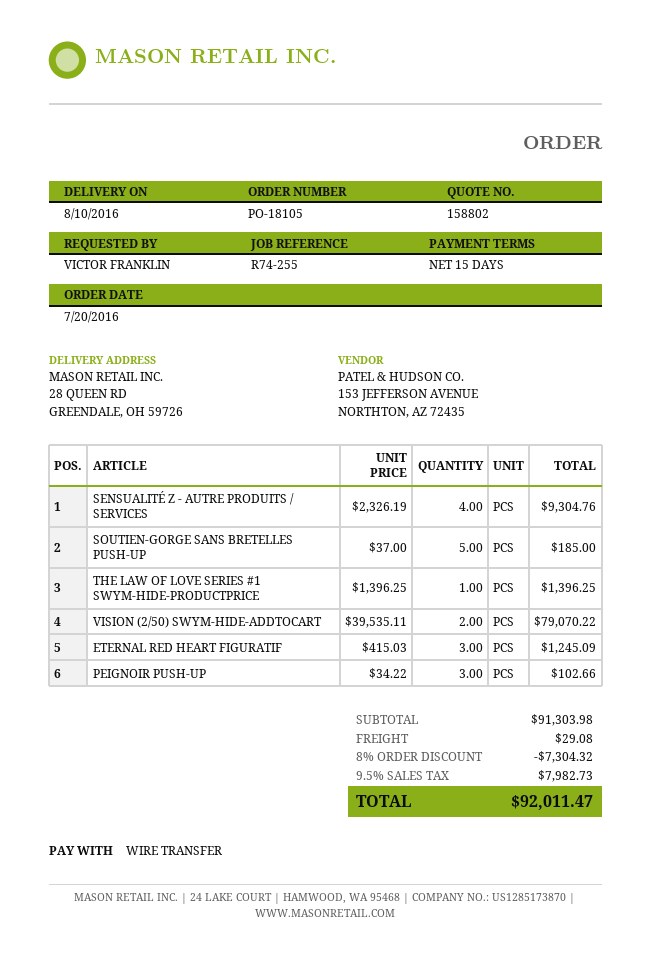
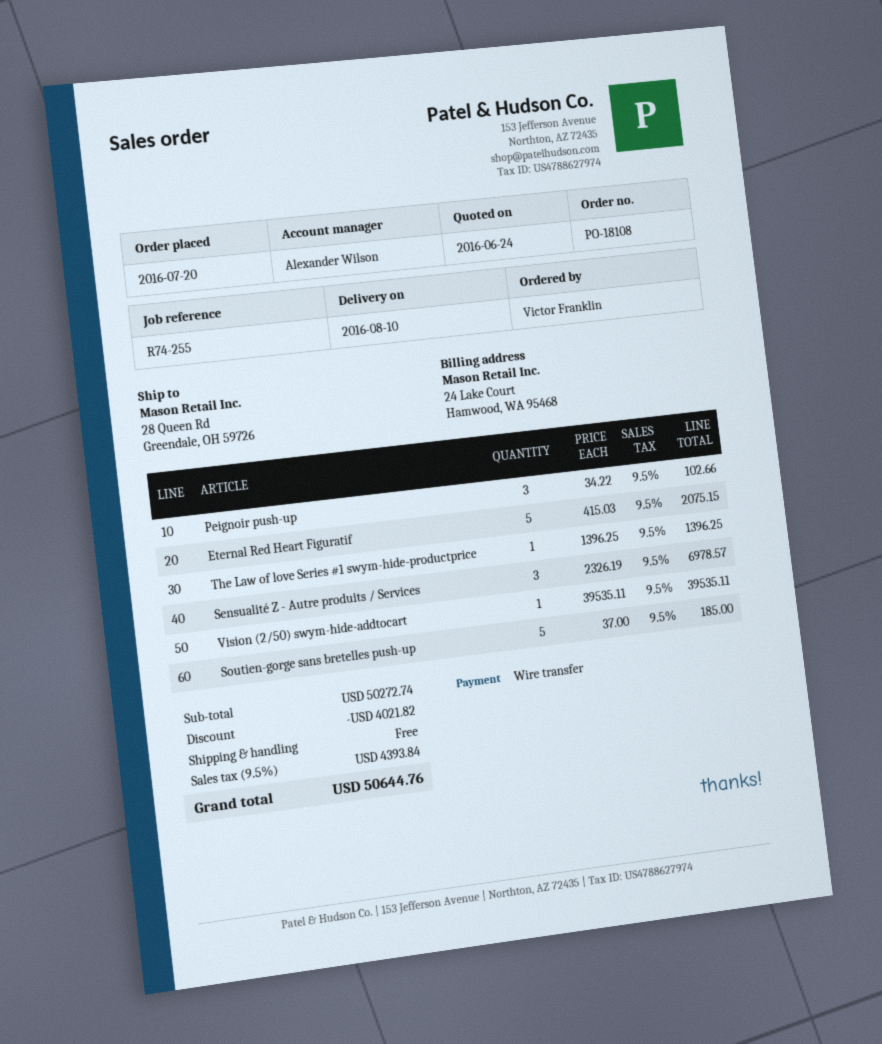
order number: PO-18105 -> PO-18108
SENSUALITÉ Z - AUTRE PRODUITS / SERVICES: 4 x 2326.19 = 9304.76 -> 3 x 2326.19 = 6978.57
VISION (2/50) SWYM-HIDE-ADDTOCART: 2 x 39535.11 = 79070.22 -> 1 x 39535.11 = 39535.11
ETERNAL RED HEART FIGURATIF: 3 x 415.03 = 1245.09 -> 5 x 415.03 = 2075.15
subtotal: 91303.98 -> 50272.74
discount: 7304.32 -> 4021.82
shipping: 29.08 -> 0.00
tax: 9.5% = 7982.73 -> 9.5% = 4393.84
total: 92011.47 -> 50644.76

